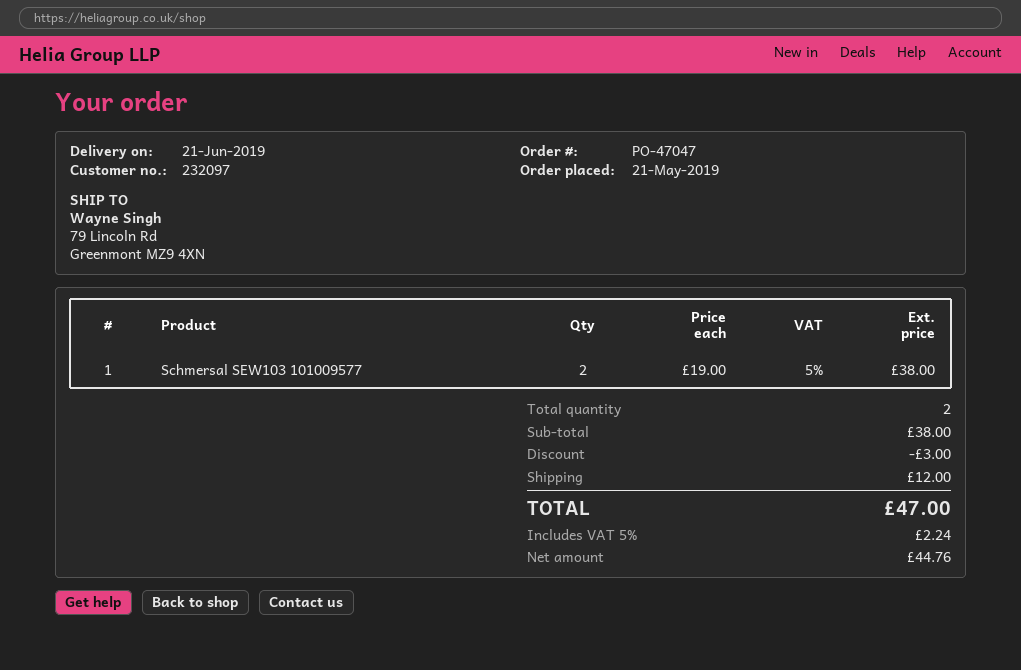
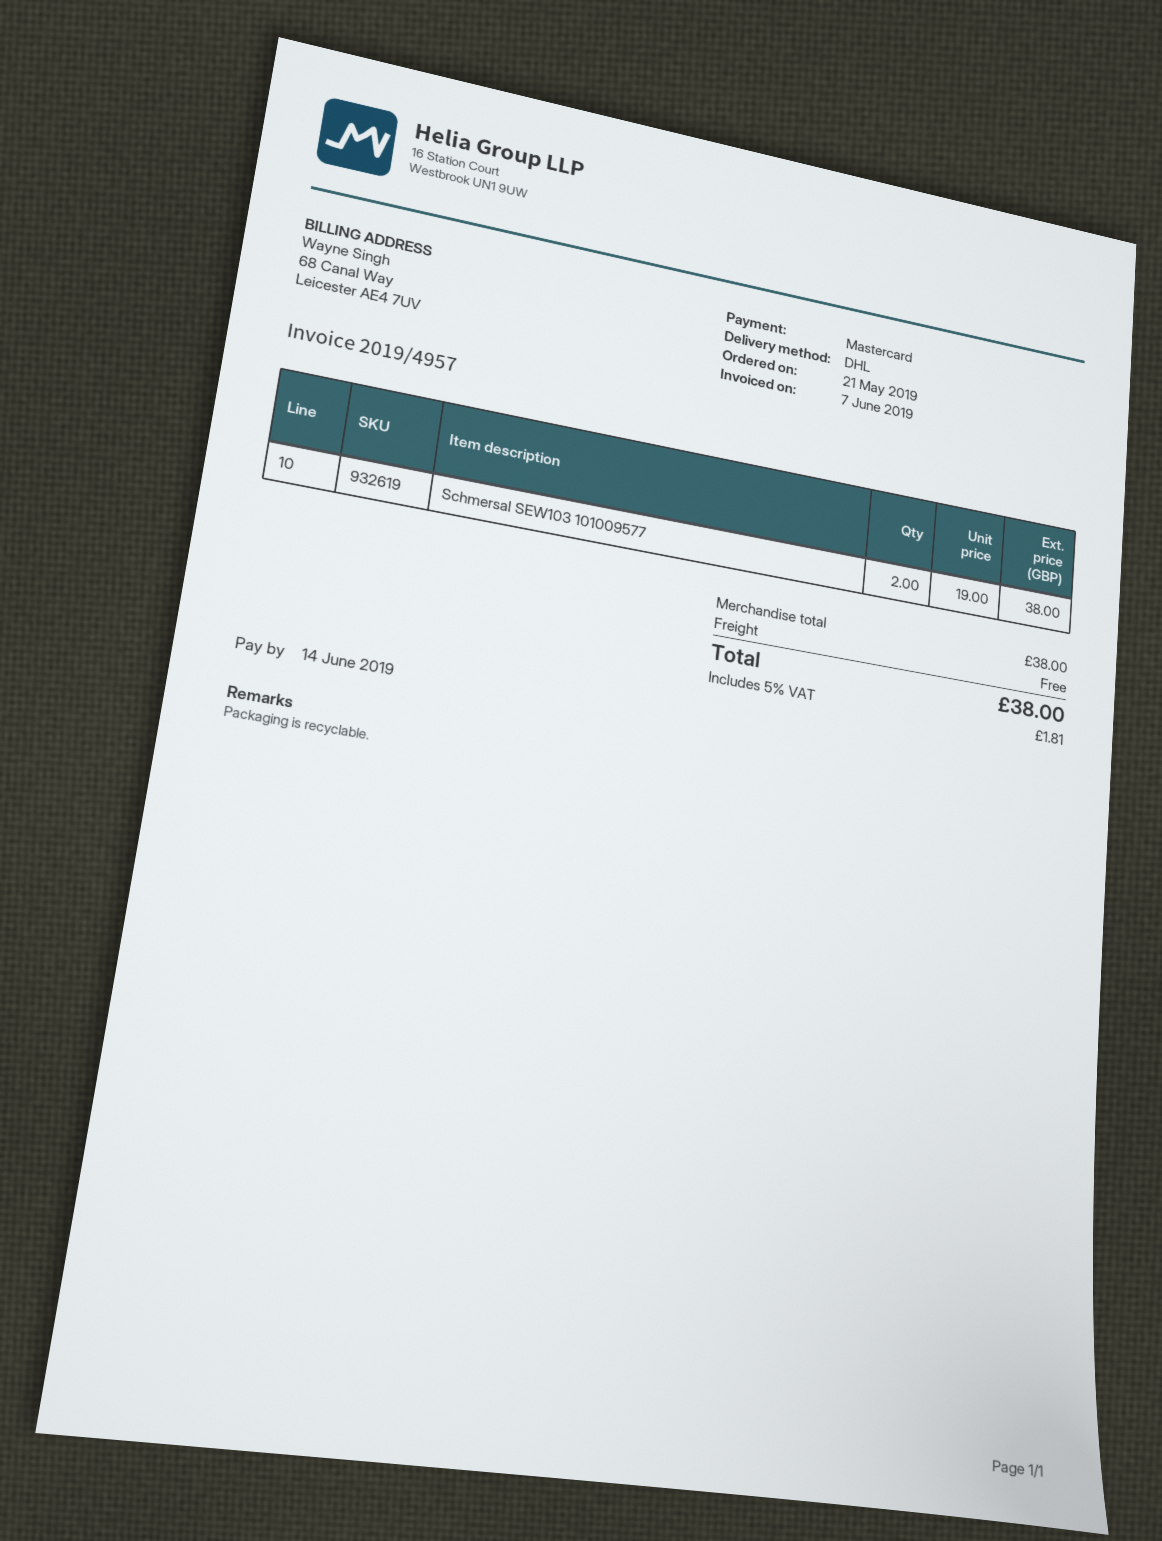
discount: 3.00 -> none
shipping: 12.00 -> 0.00
tax: 5% = 2.24 -> 5% = 1.81
total: 47.00 -> 38.00

